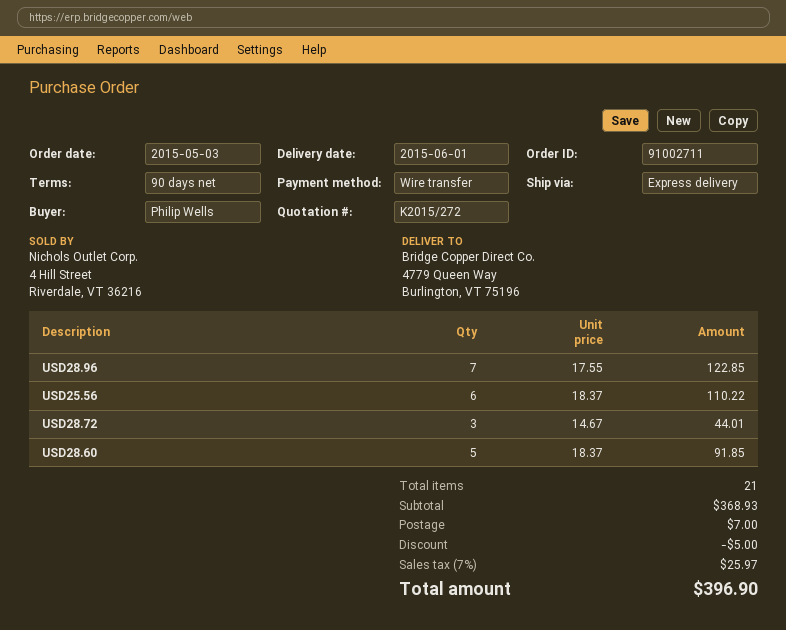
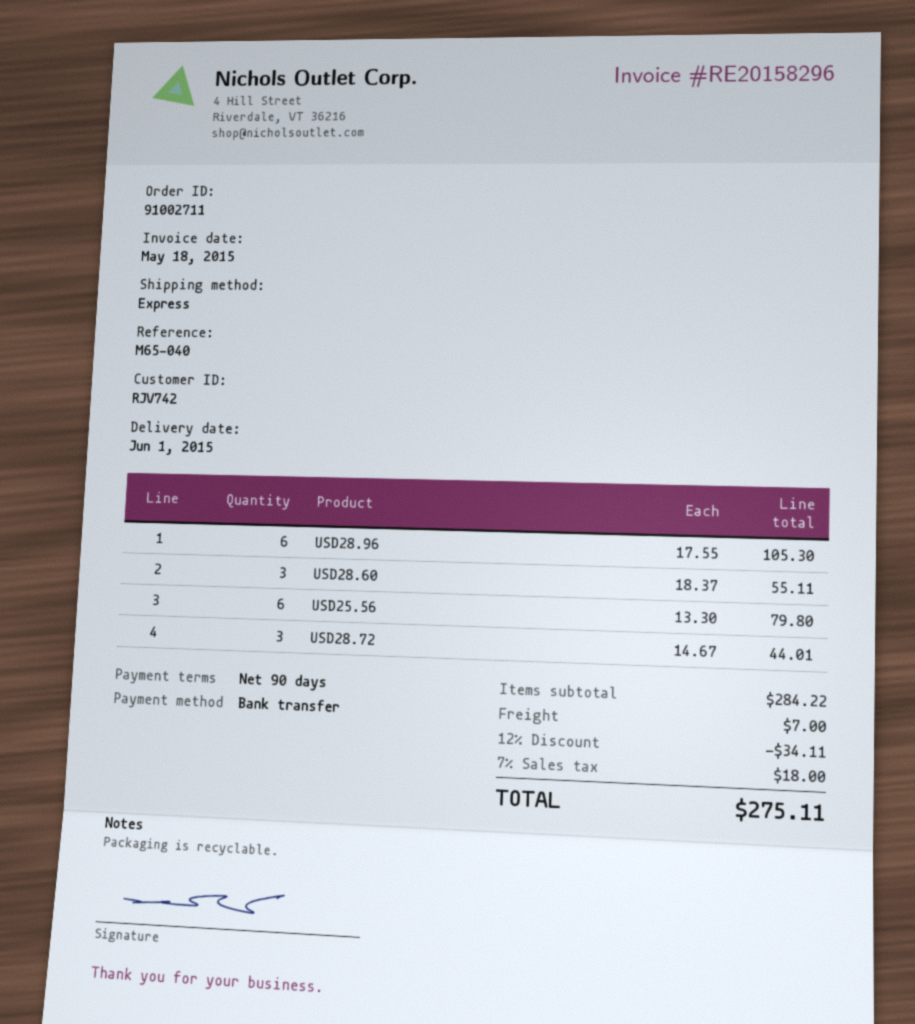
USD28.96: 7 x 17.55 = 122.85 -> 6 x 17.55 = 105.30
USD25.56: 6 x 18.37 = 110.22 -> 6 x 13.30 = 79.80
USD28.60: 5 x 18.37 = 91.85 -> 3 x 18.37 = 55.11
subtotal: 368.93 -> 284.22
discount: 5.00 -> 34.11
tax: 7% = 25.97 -> 7% = 18.00
total: 396.90 -> 275.11

